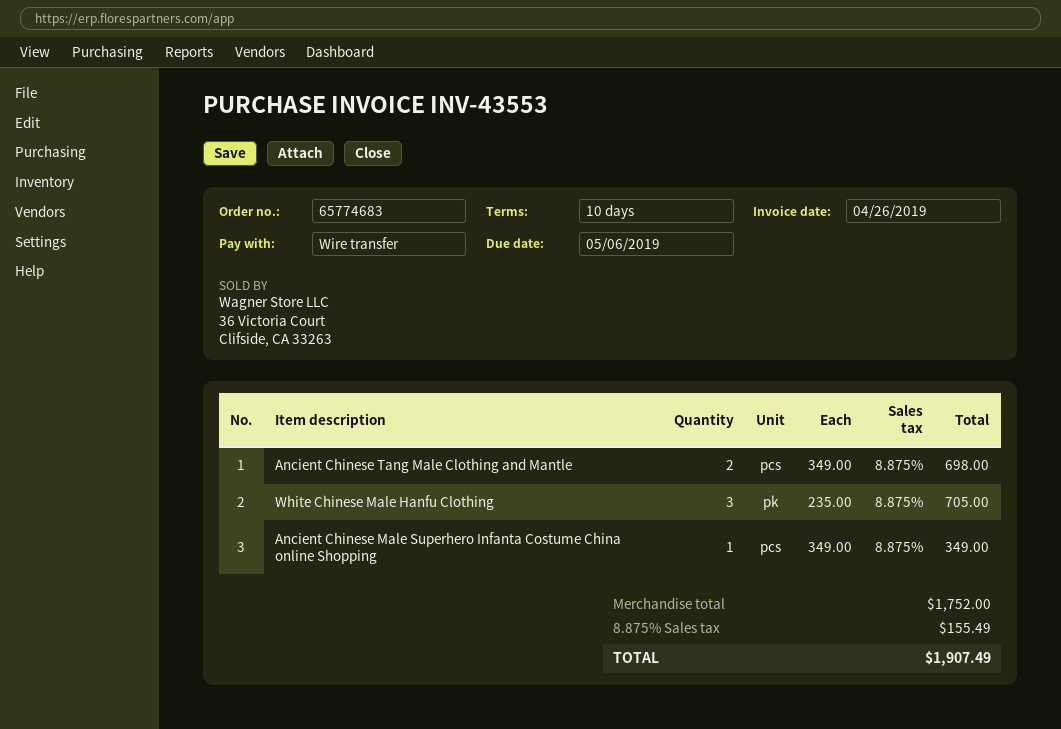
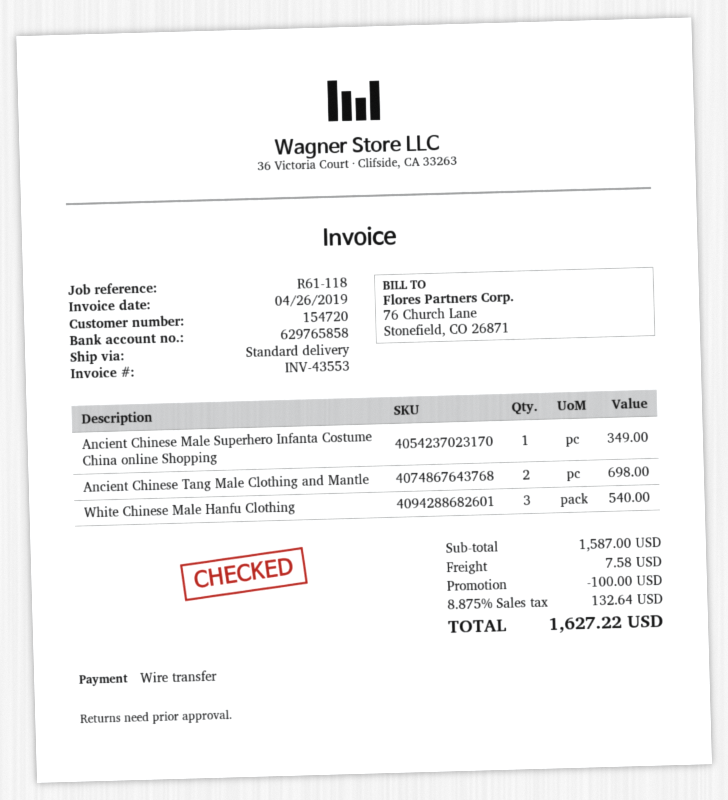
White Chinese Male Hanfu Clothing: 3 for 705.00 -> 3 for 540.00
subtotal: 1752.00 -> 1587.00
discount: none -> 100.00
shipping: none -> 7.58
tax: 8.875% = 155.49 -> 8.875% = 132.64
total: 1907.49 -> 1627.22

